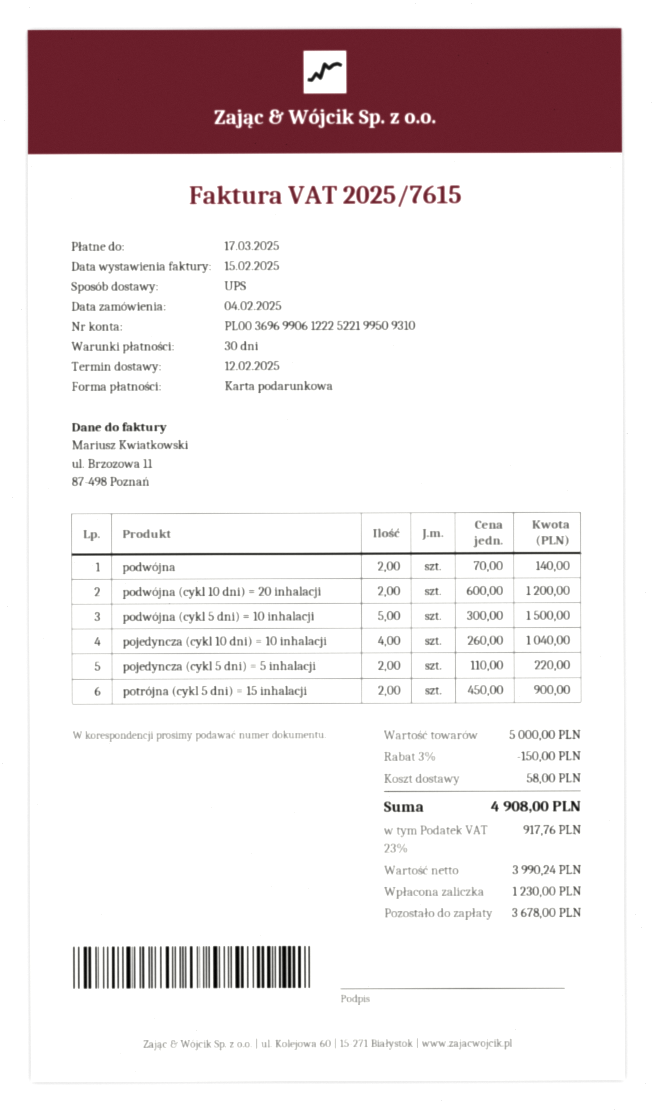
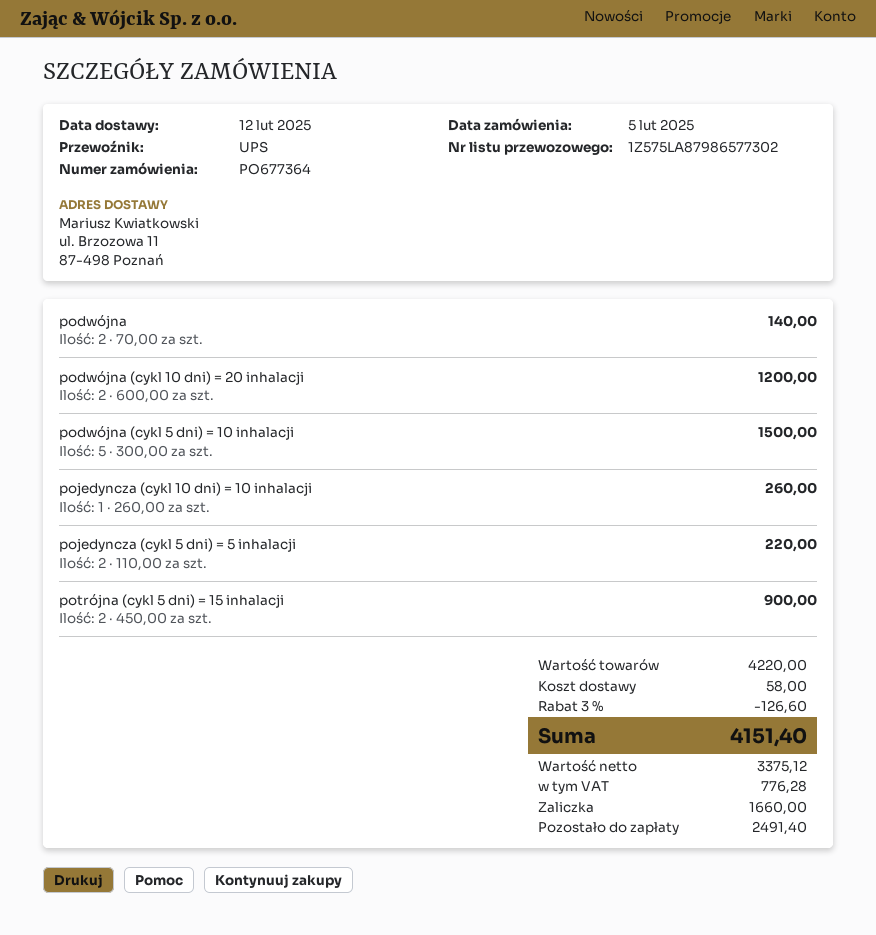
order date: 2025-02-04 -> 2025-02-05
pojedyncza (cykl 10 dni) = 10 inhalacji: 4 x 260.00 = 1040.00 -> 1 x 260.00 = 260.00
subtotal: 5000.00 -> 4220.00
discount: 3% = 150.00 -> 3% = 126.60
net: 3990.24 -> 3375.12
tax: 917.76 -> 776.28
total: 4908.00 -> 4151.40
deposit: 1230.00 -> 1660.00
balance: 3678.00 -> 2491.40

